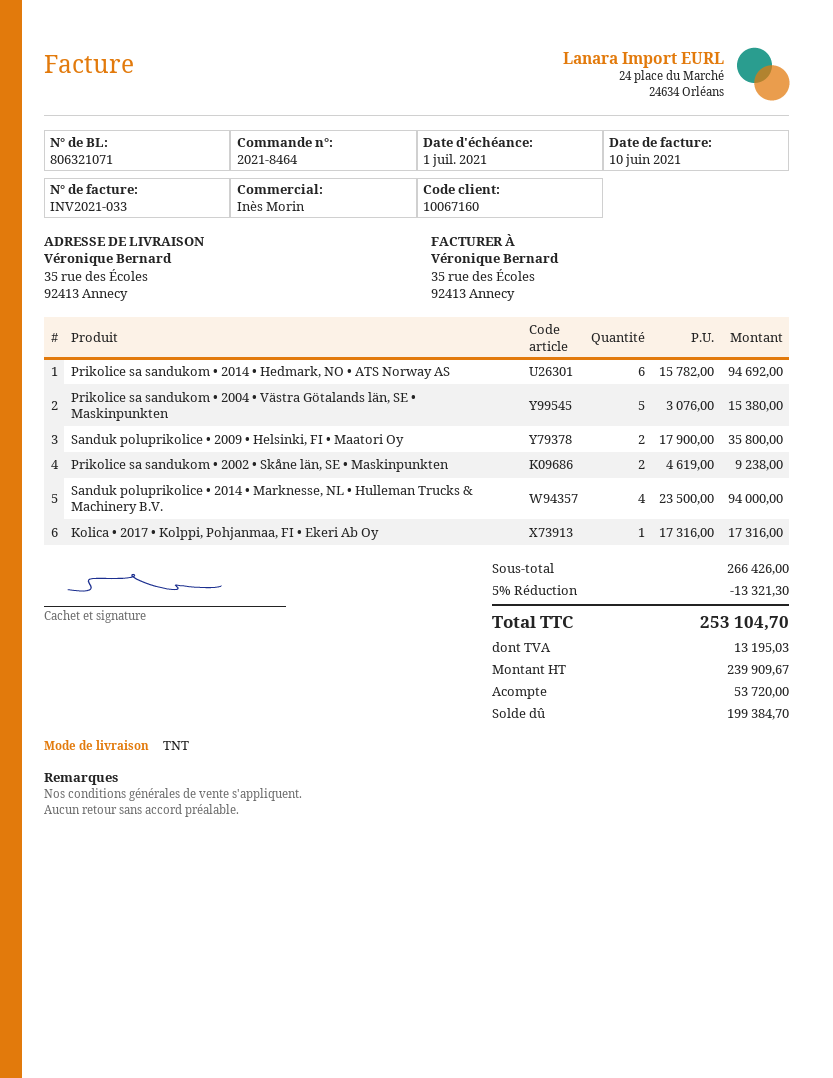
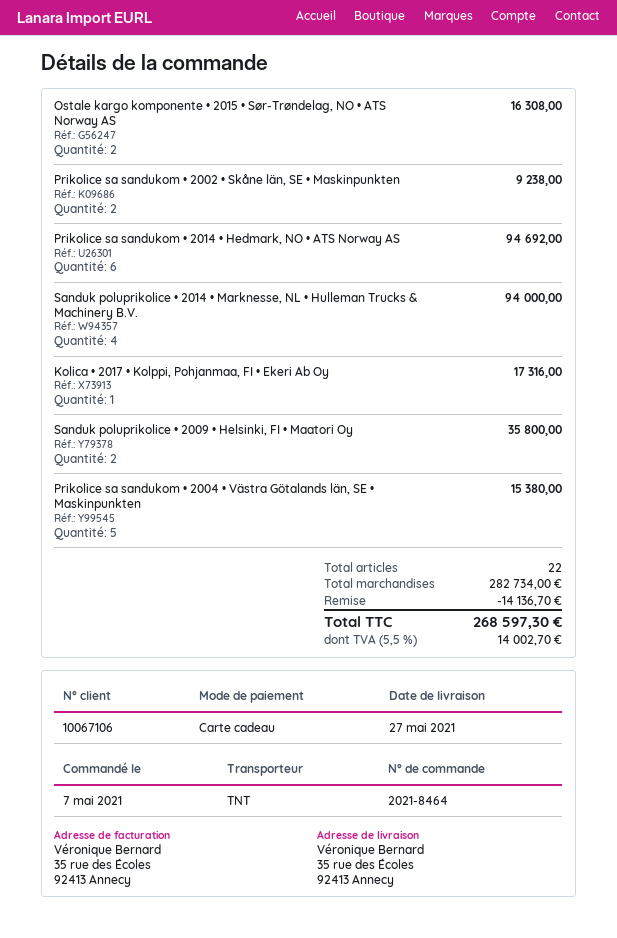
customer number: 10067160 -> 10067106
Ostale kargo komponente • 2015 • Sør-Trøndelag, NO • ATS Norway AS: none -> 2 for 16308.00
subtotal: 266426.00 -> 282734.00
discount: 13321.30 -> 14136.70
tax: 13195.03 -> 14002.70
total: 253104.70 -> 268597.30

